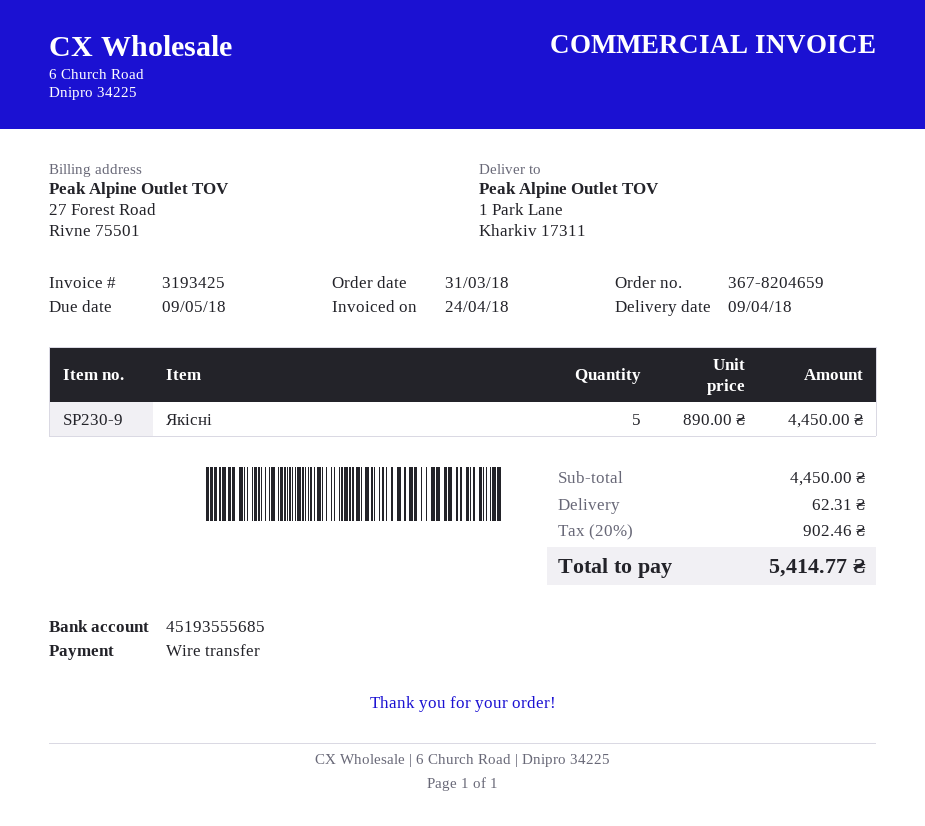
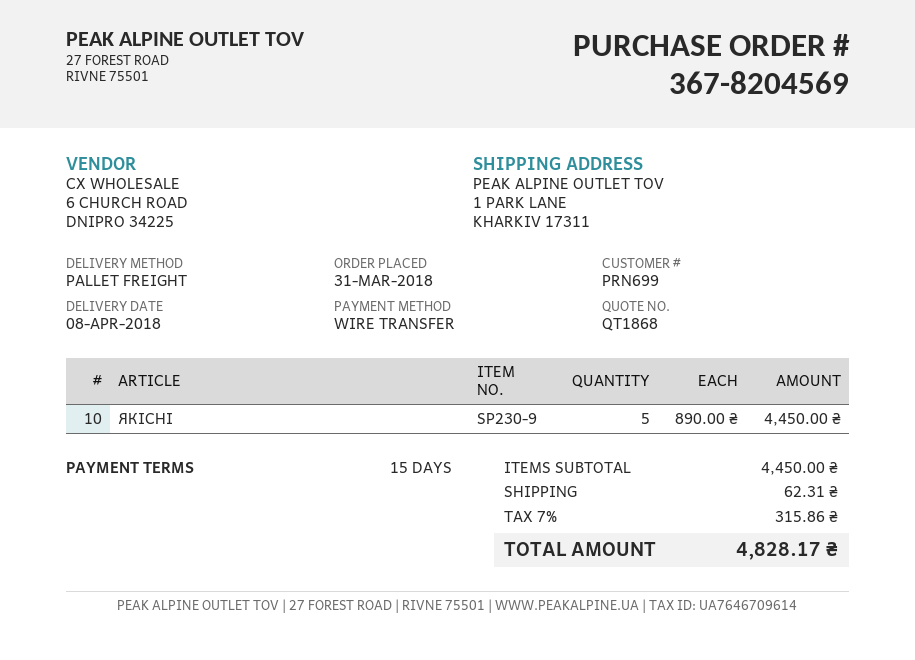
order number: 367-8204659 -> 367-8204569
delivery date: 2018-04-09 -> 2018-04-08
tax: 20% = 902.46 -> 7% = 315.86
total: 5414.77 -> 4828.17

